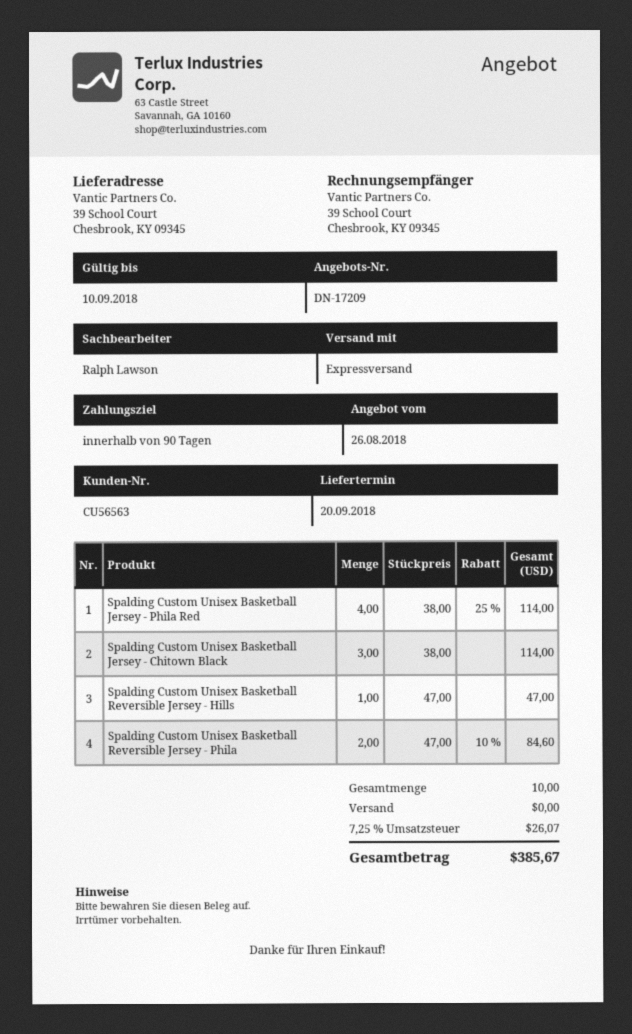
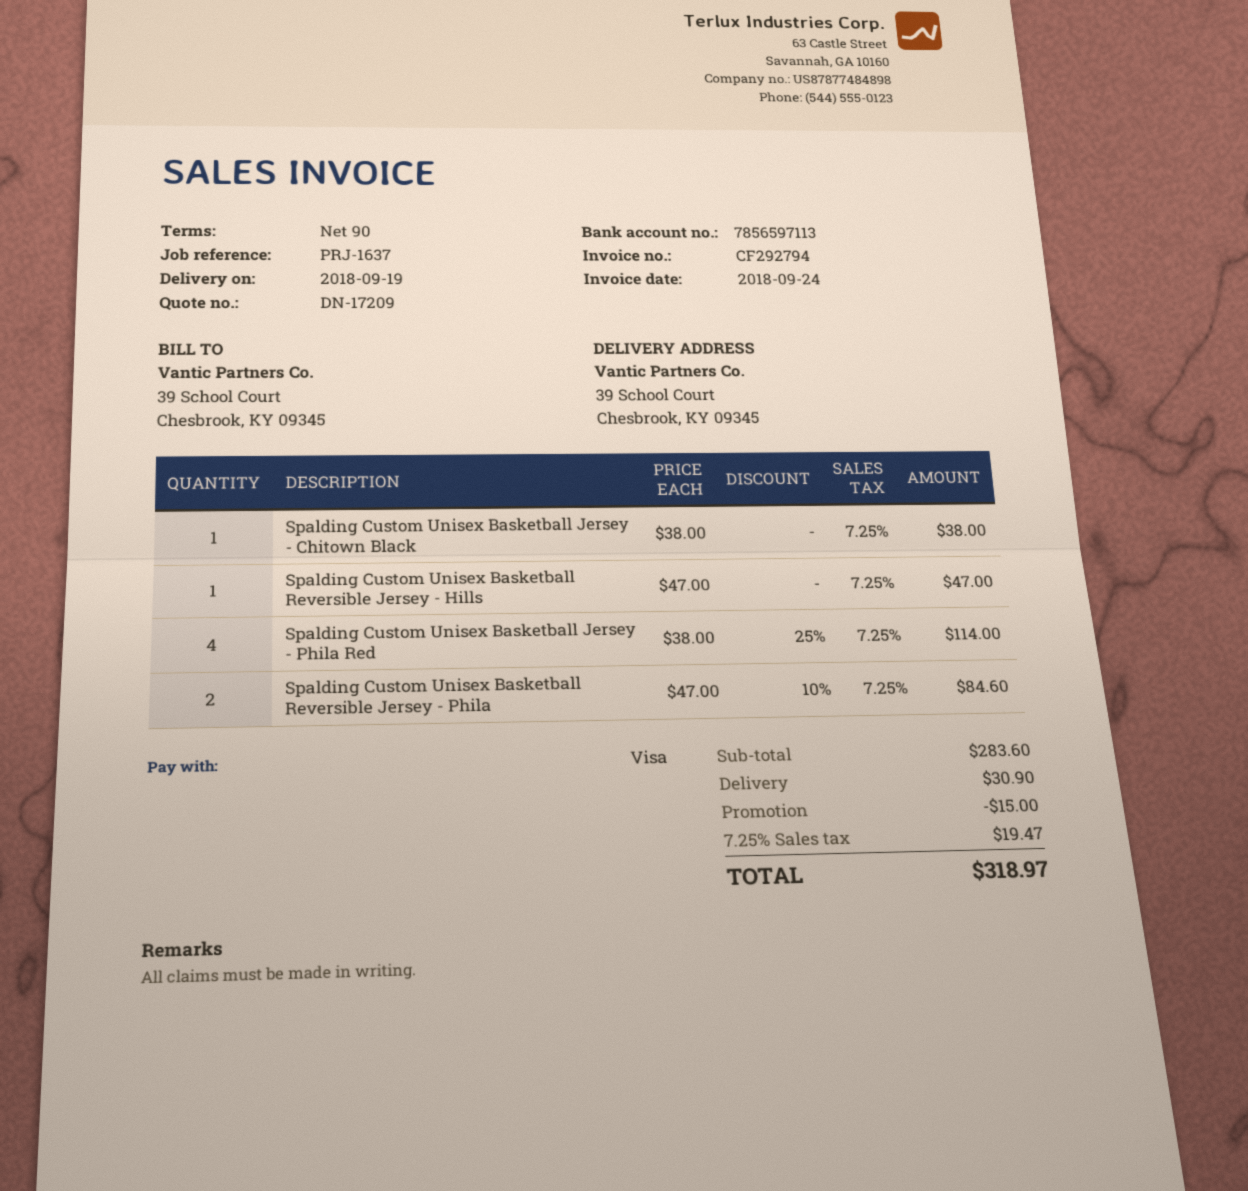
delivery date: 2018-09-20 -> 2018-09-19
Spalding Custom Unisex Basketball Jersey - Chitown Black: 3 x 38.00 = 114.00 -> 1 x 38.00 = 38.00
discount: none -> 15.00
shipping: 0.00 -> 30.90
tax: 7.25% = 26.07 -> 7.25% = 19.47
total: 385.67 -> 318.97

